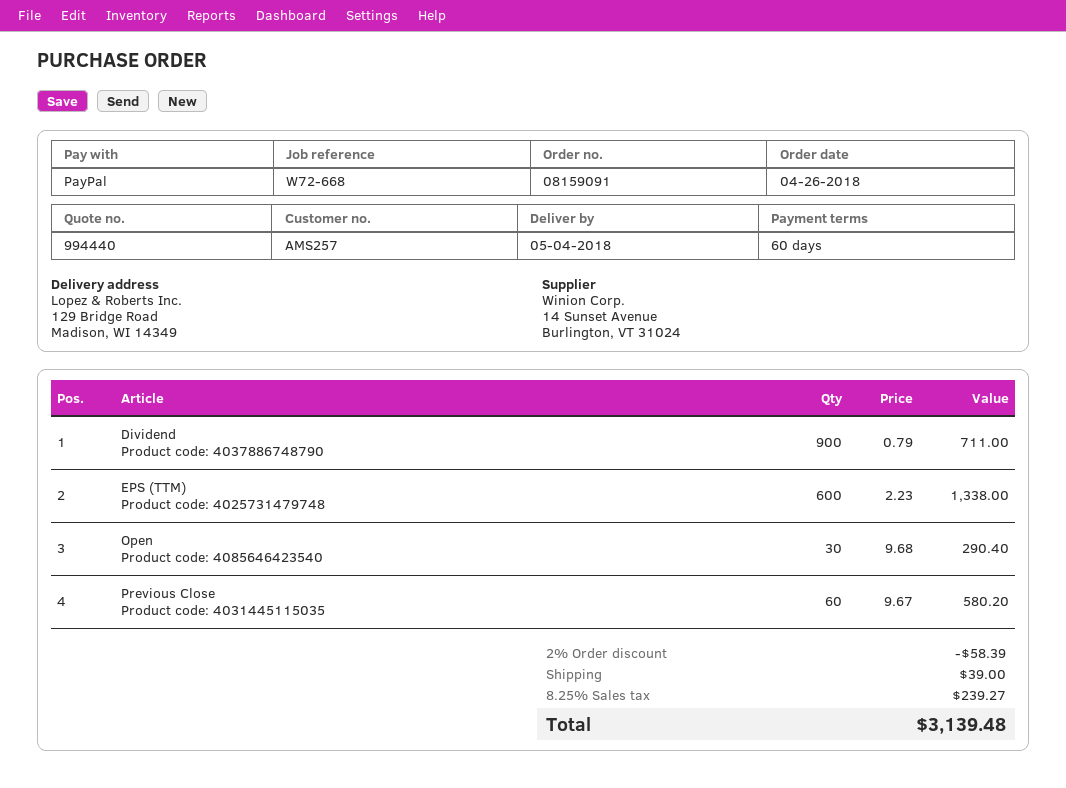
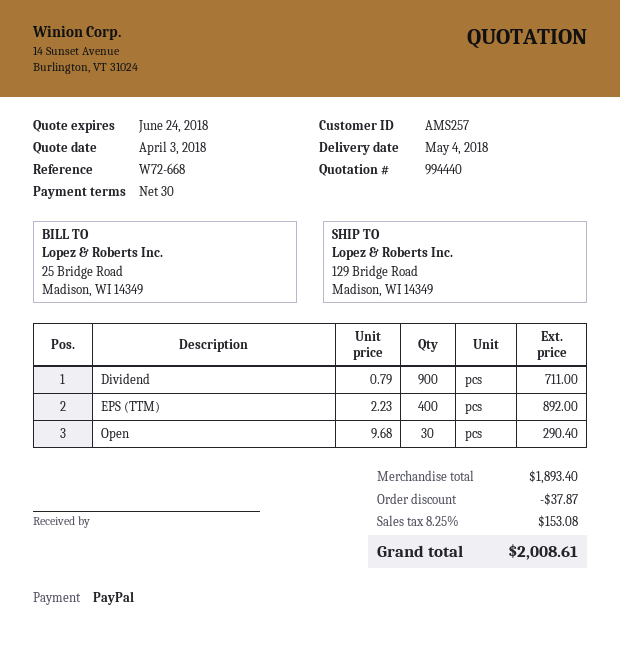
payment terms: 60 days -> 30 days
EPS (TTM): 600 x 2.23 = 1338.00 -> 400 x 2.23 = 892.00
Previous Close: 60 x 9.67 = 580.20 -> none
discount: 58.39 -> 37.87
shipping: 39.00 -> none
tax: 8.25% = 239.27 -> 8.25% = 153.08
total: 3139.48 -> 2008.61

